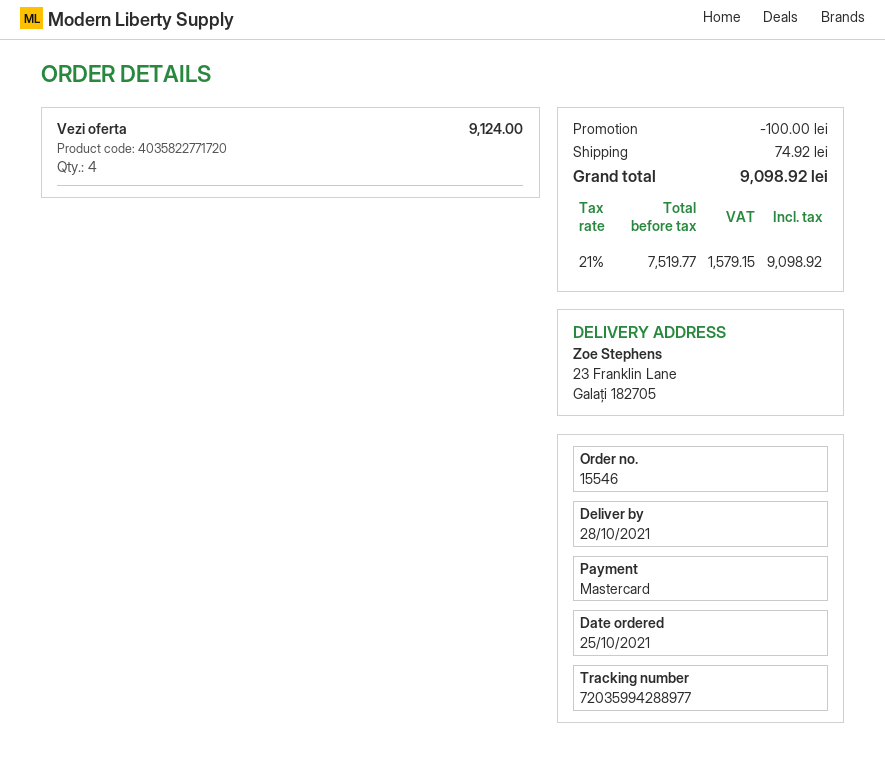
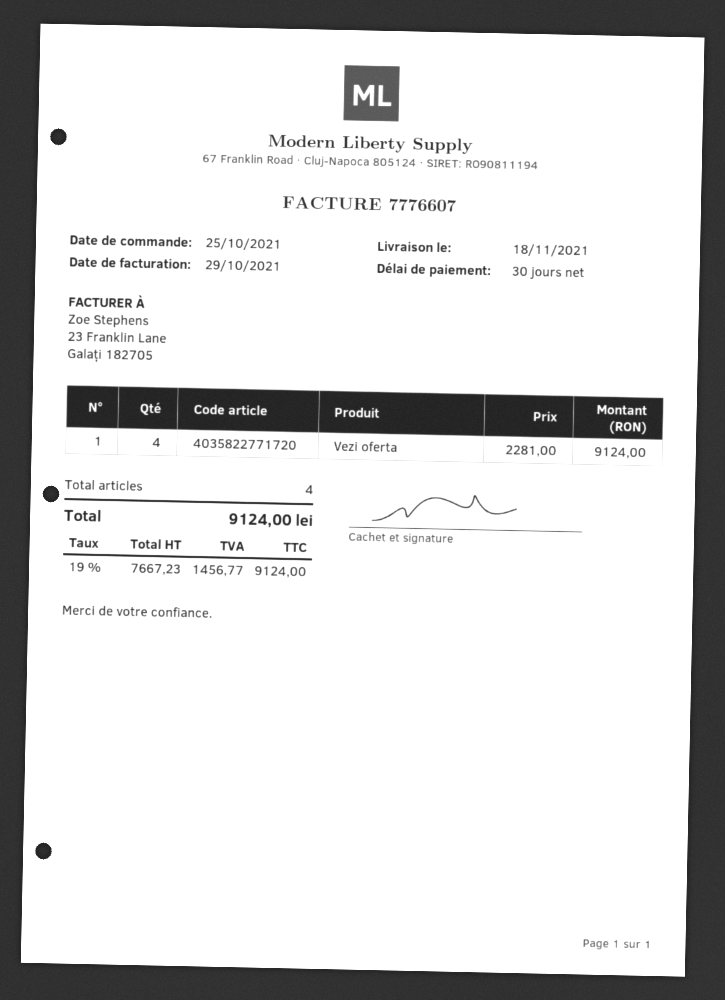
delivery date: 2021-10-28 -> 2021-11-18
discount: 100.00 -> none
shipping: 74.92 -> none
net: 7519.77 -> 7667.23
tax: 21% = 1579.15 -> 19% = 1456.77
total: 9098.92 -> 9124.00

